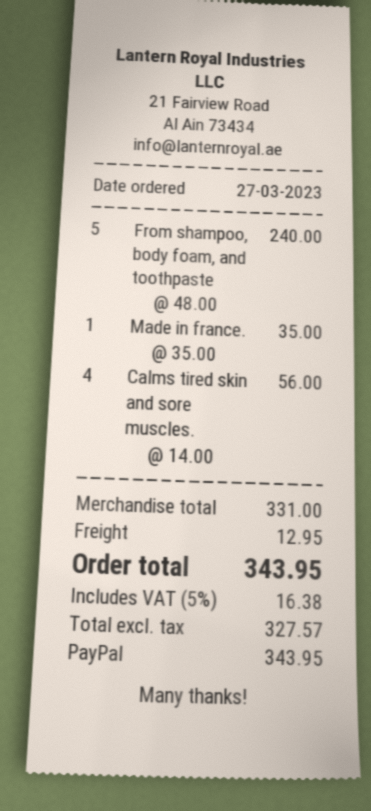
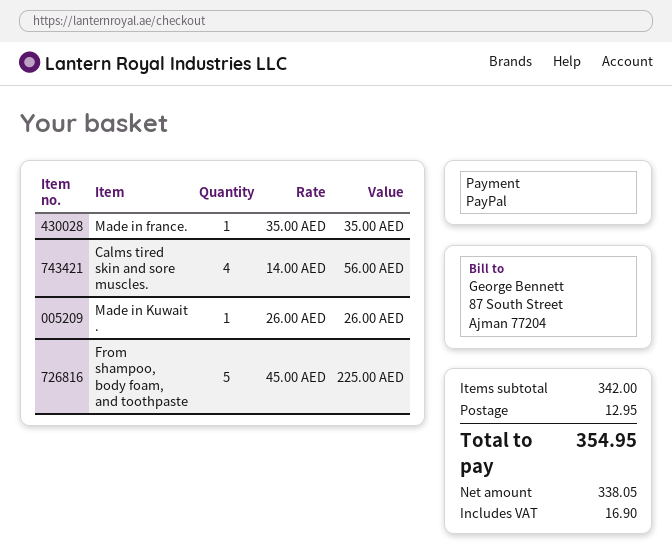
From shampoo, body foam, and toothpaste: 5 x 48.00 = 240.00 -> 5 x 45.00 = 225.00
Made in Kuwait .: none -> 1 x 26.00 = 26.00
subtotal: 331.00 -> 342.00
net: 327.57 -> 338.05
tax: 16.38 -> 16.90
total: 343.95 -> 354.95

